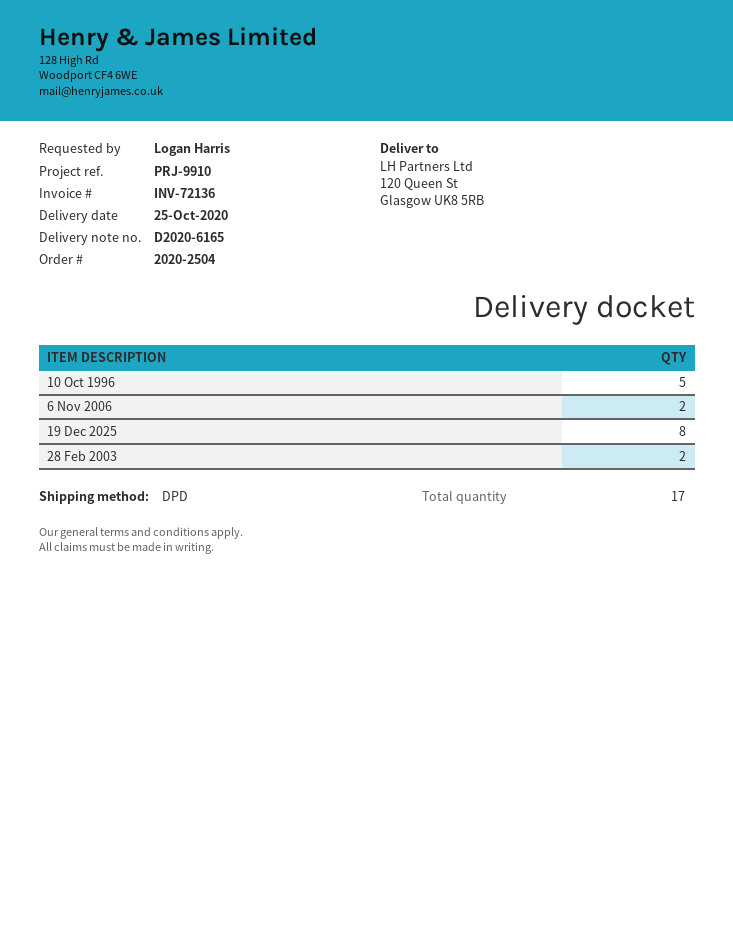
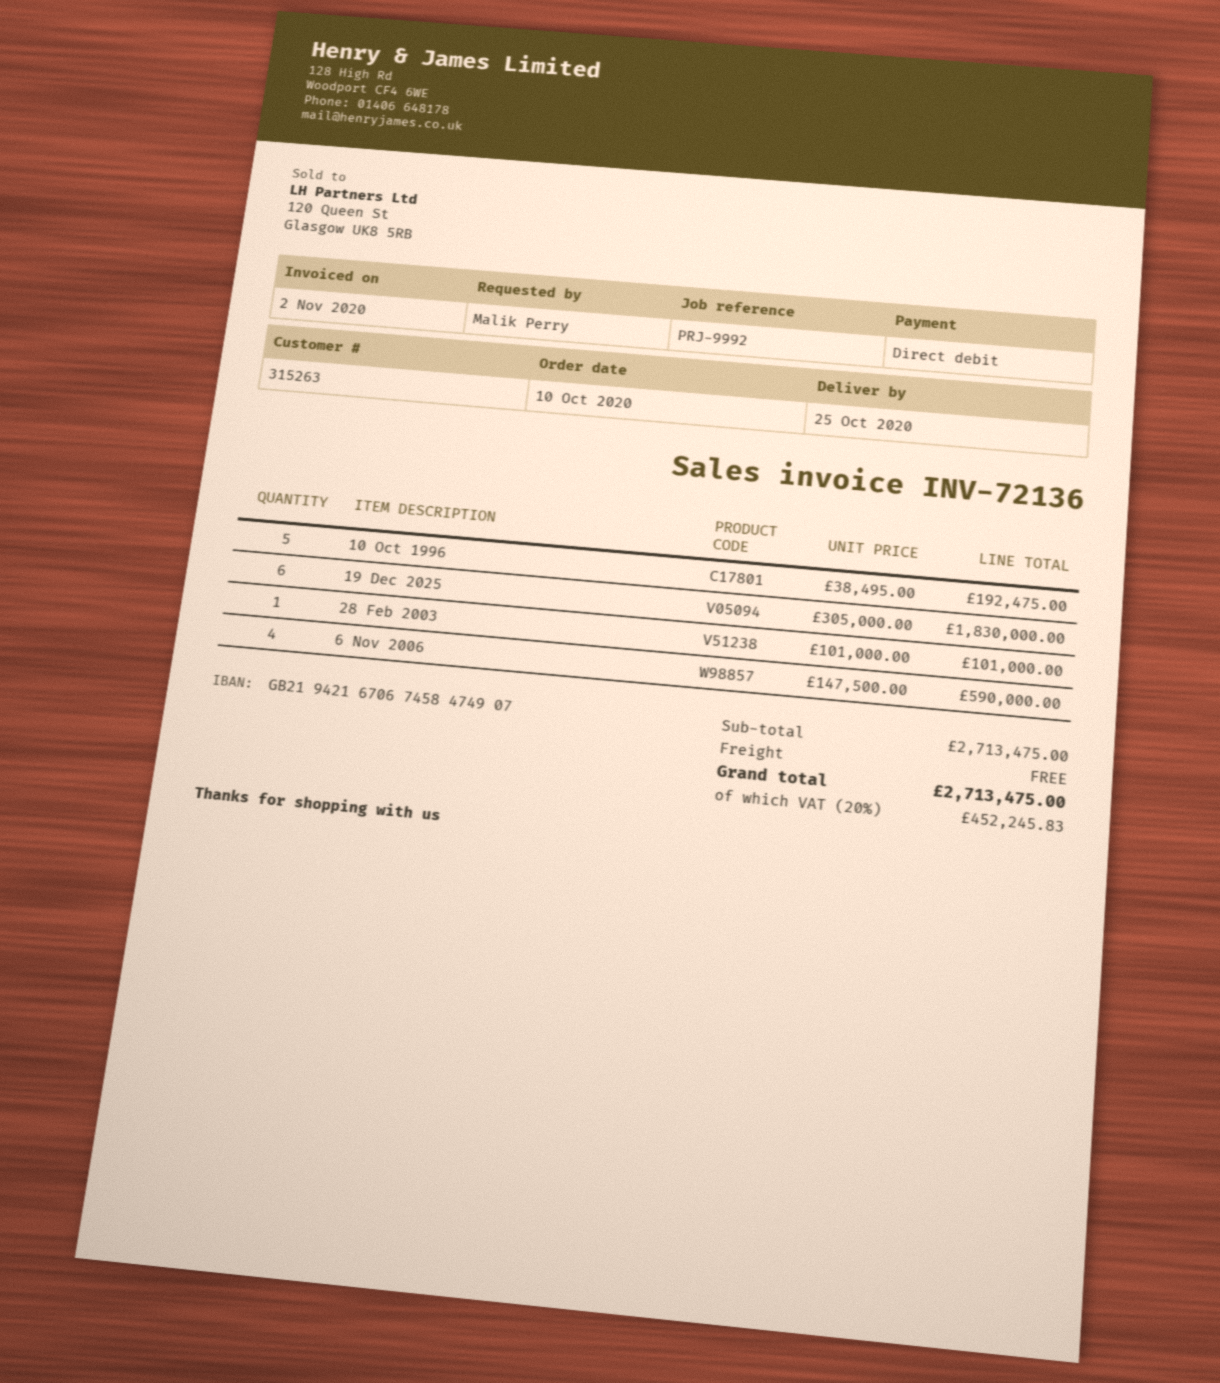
reference: PRJ-9910 -> PRJ-9992
ordered by: Logan Harris -> Malik Perry
6 Nov 2006: 2 -> 4
19 Dec 2025: 8 -> 6
28 Feb 2003: 2 -> 1

